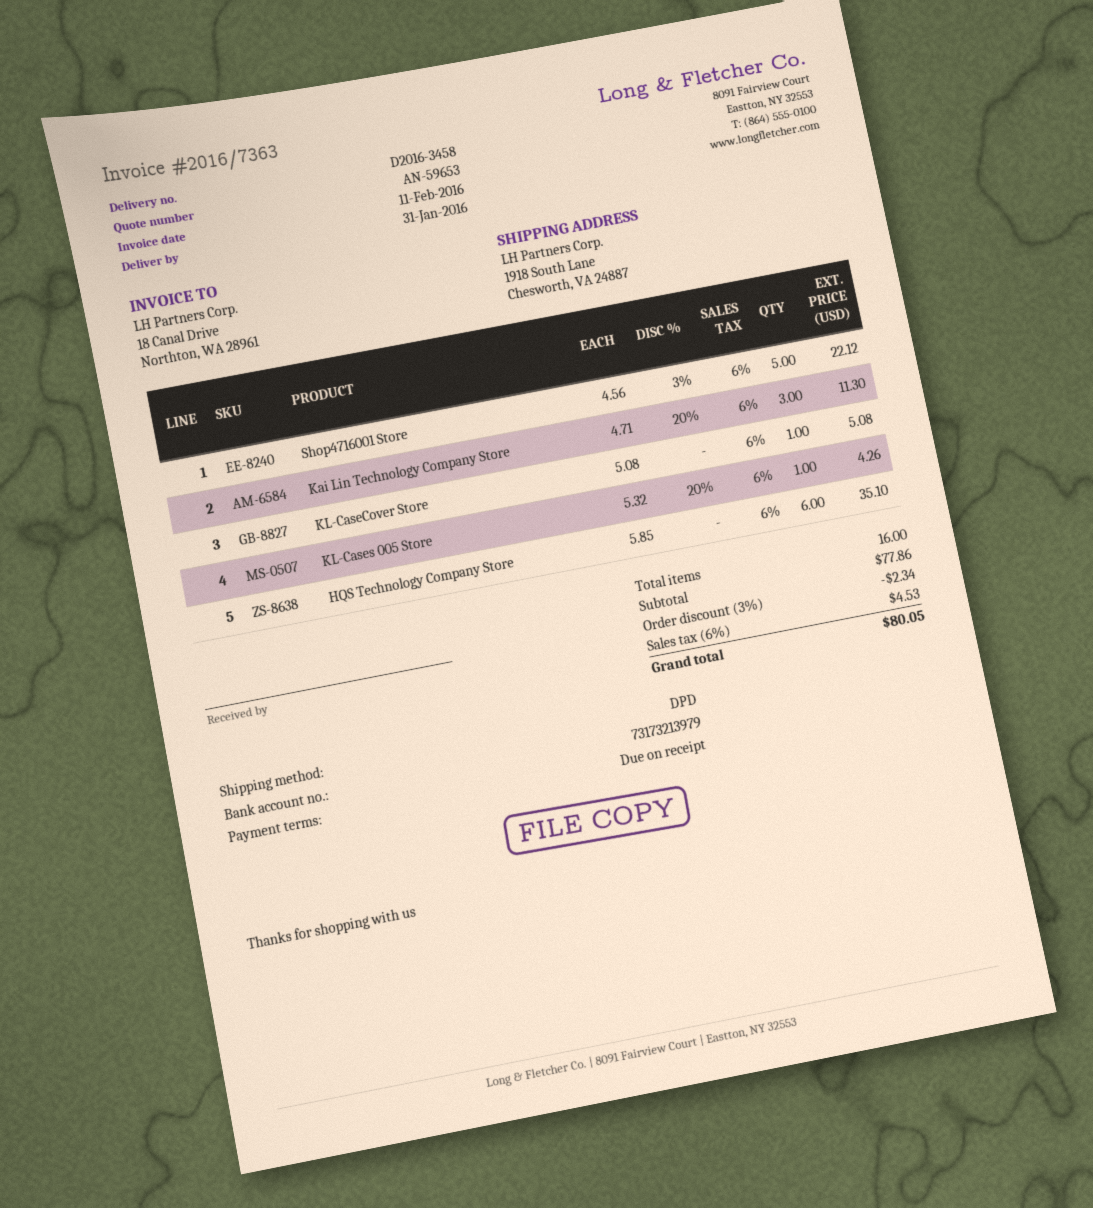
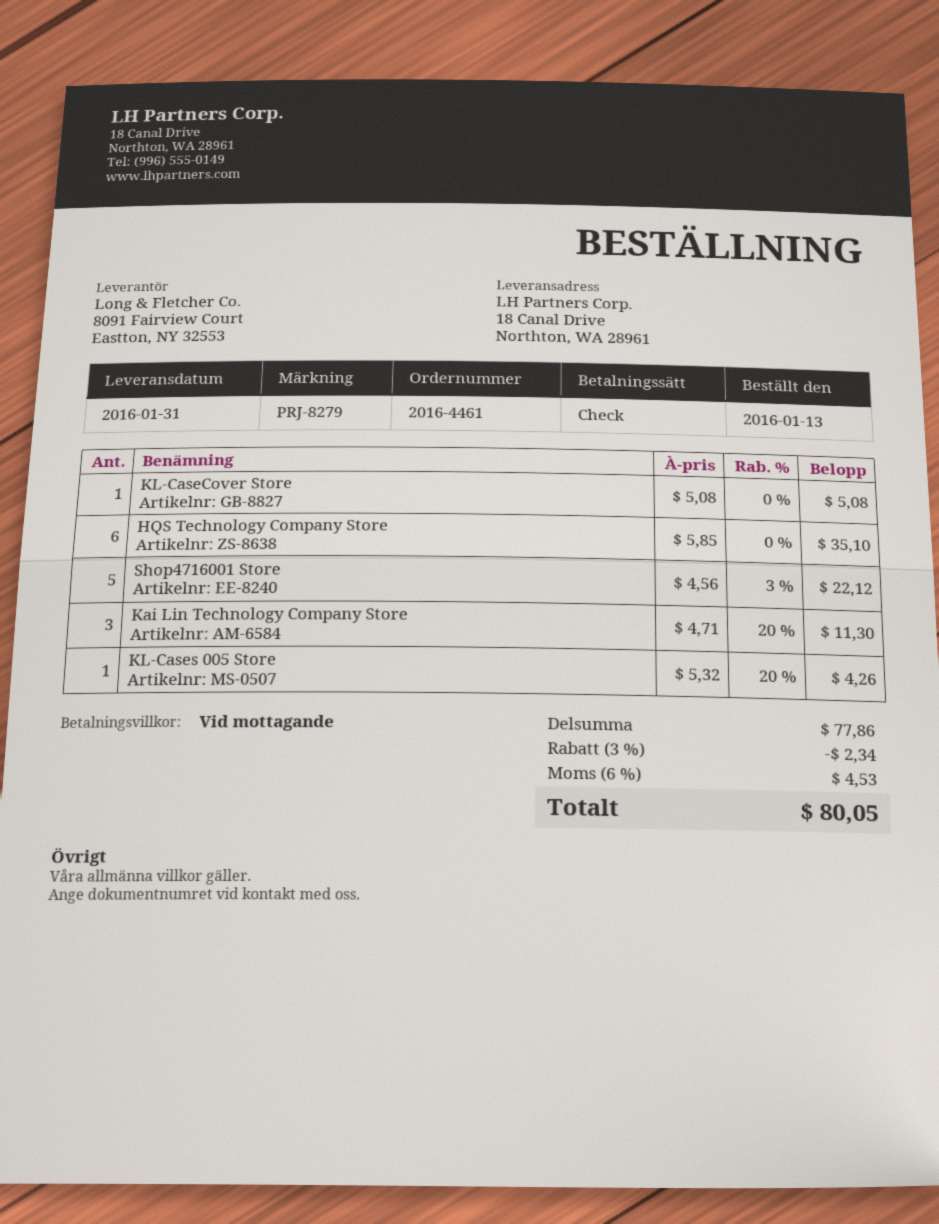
ship to: 1918 South Lane, Chesworth, VA 24887 -> 18 Canal Drive, Northton, WA 28961

